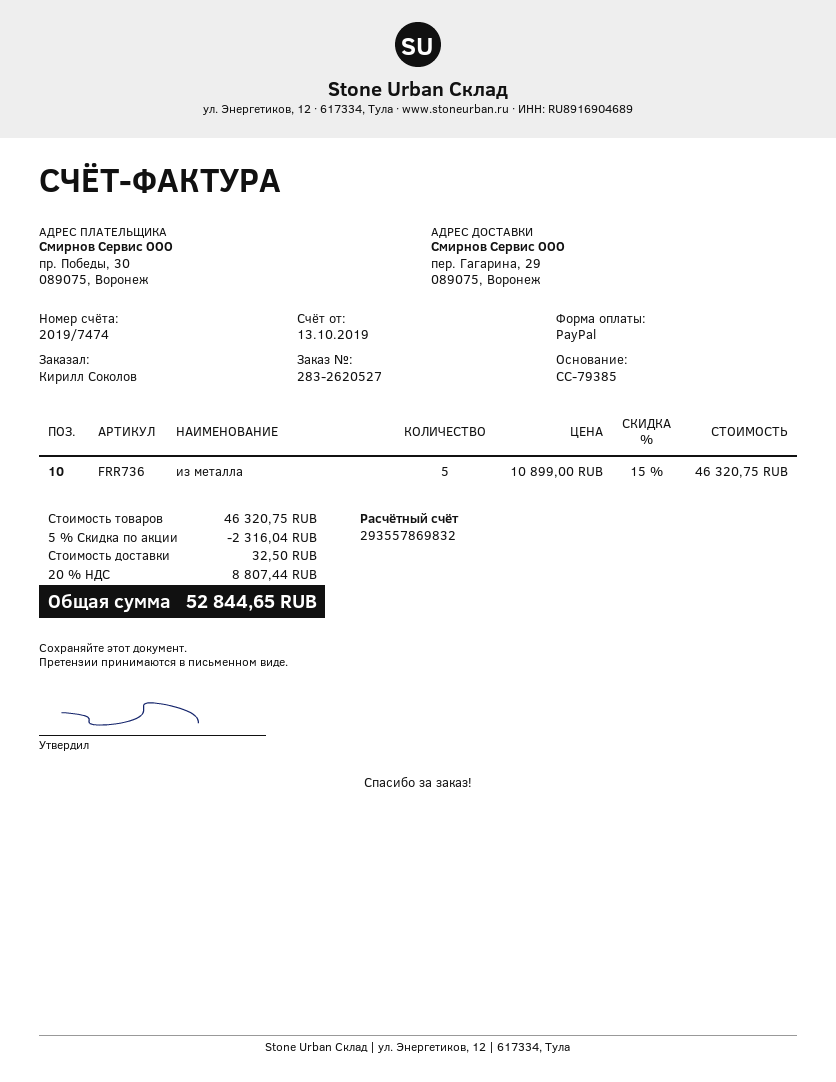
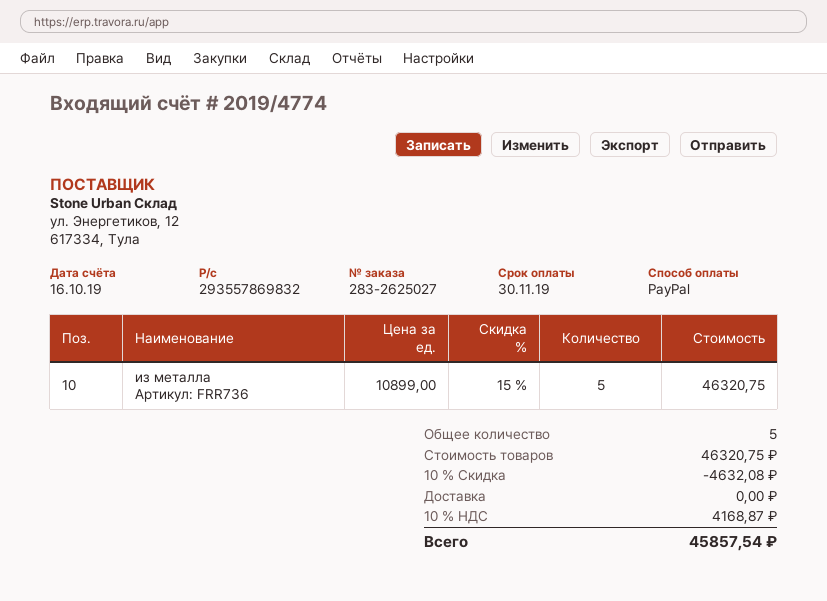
order number: 283-2620527 -> 283-2625027
invoice number: 2019/7474 -> 2019/4774
invoice date: 2019-10-13 -> 2019-10-16
discount: 5% = 2316.04 -> 10% = 4632.08
shipping: 32.50 -> 0.00
tax: 20% = 8807.44 -> 10% = 4168.87
total: 52844.65 -> 45857.54

